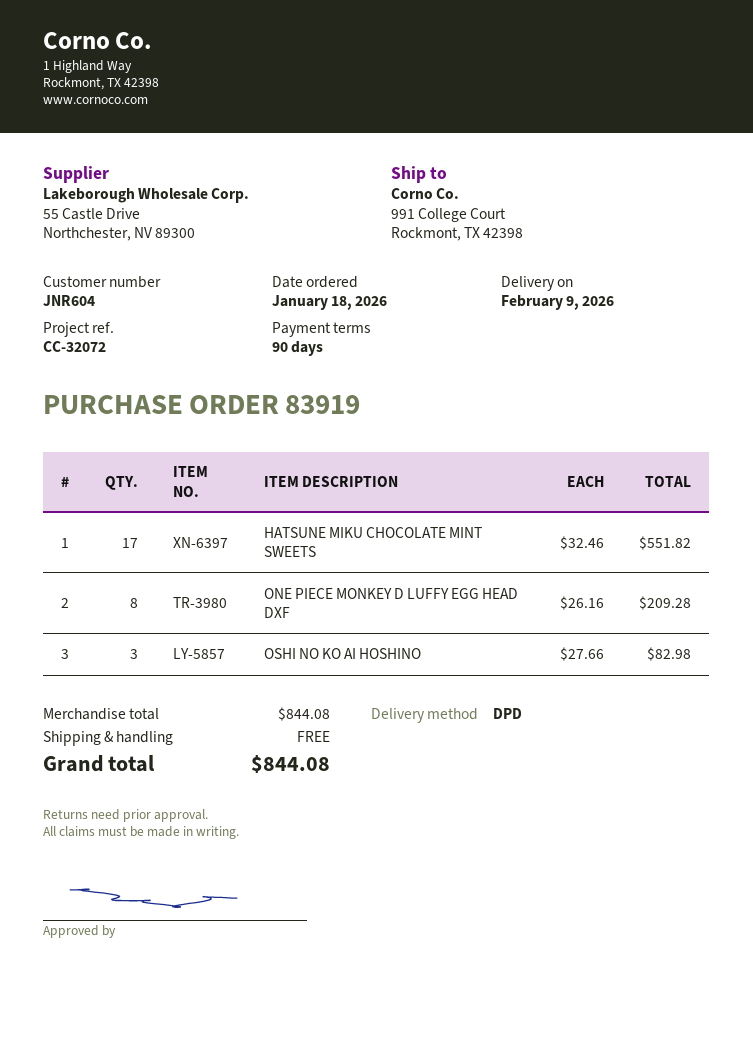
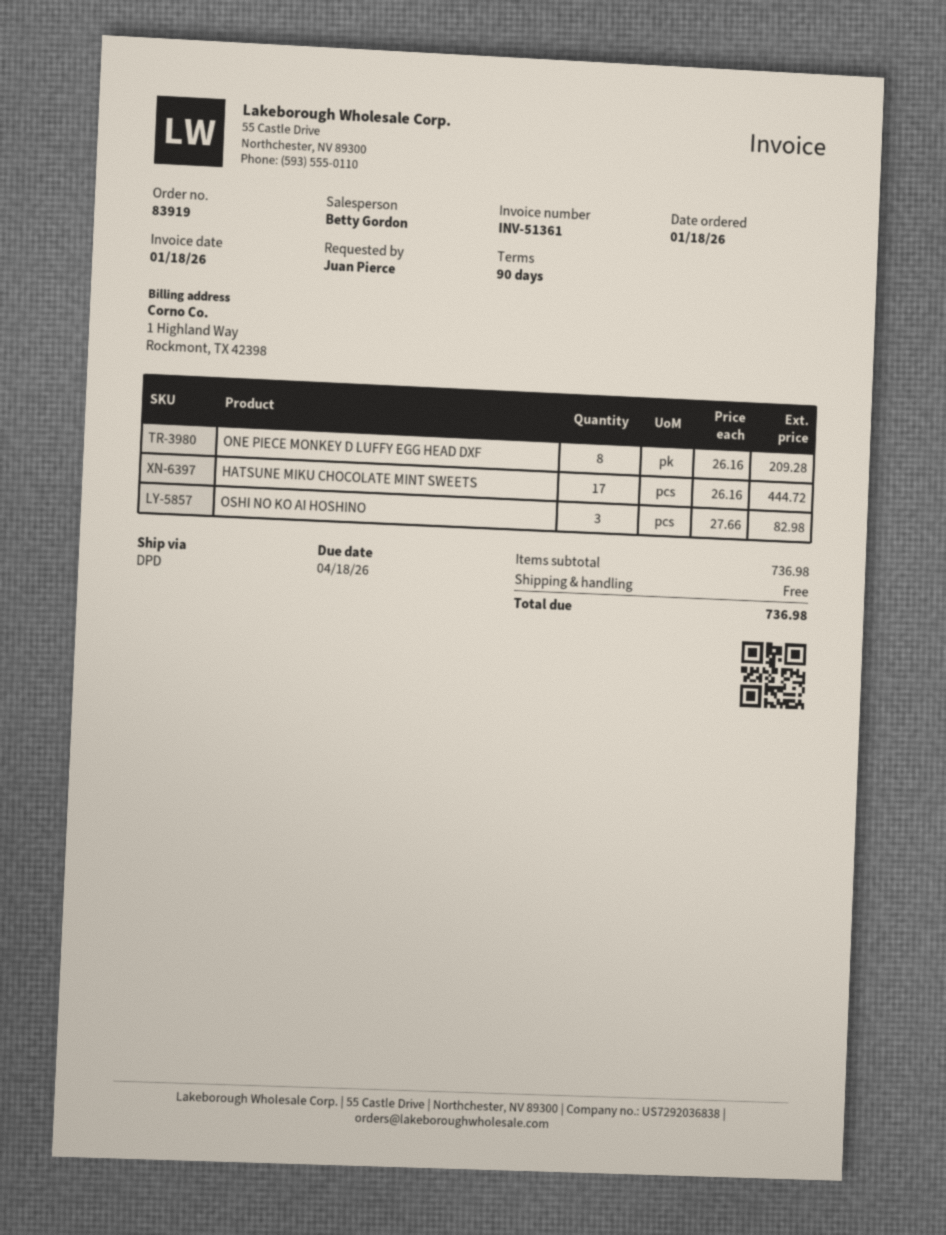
HATSUNE MIKU CHOCOLATE MINT SWEETS: 17 x 32.46 = 551.82 -> 17 x 26.16 = 444.72
subtotal: 844.08 -> 736.98
total: 844.08 -> 736.98

